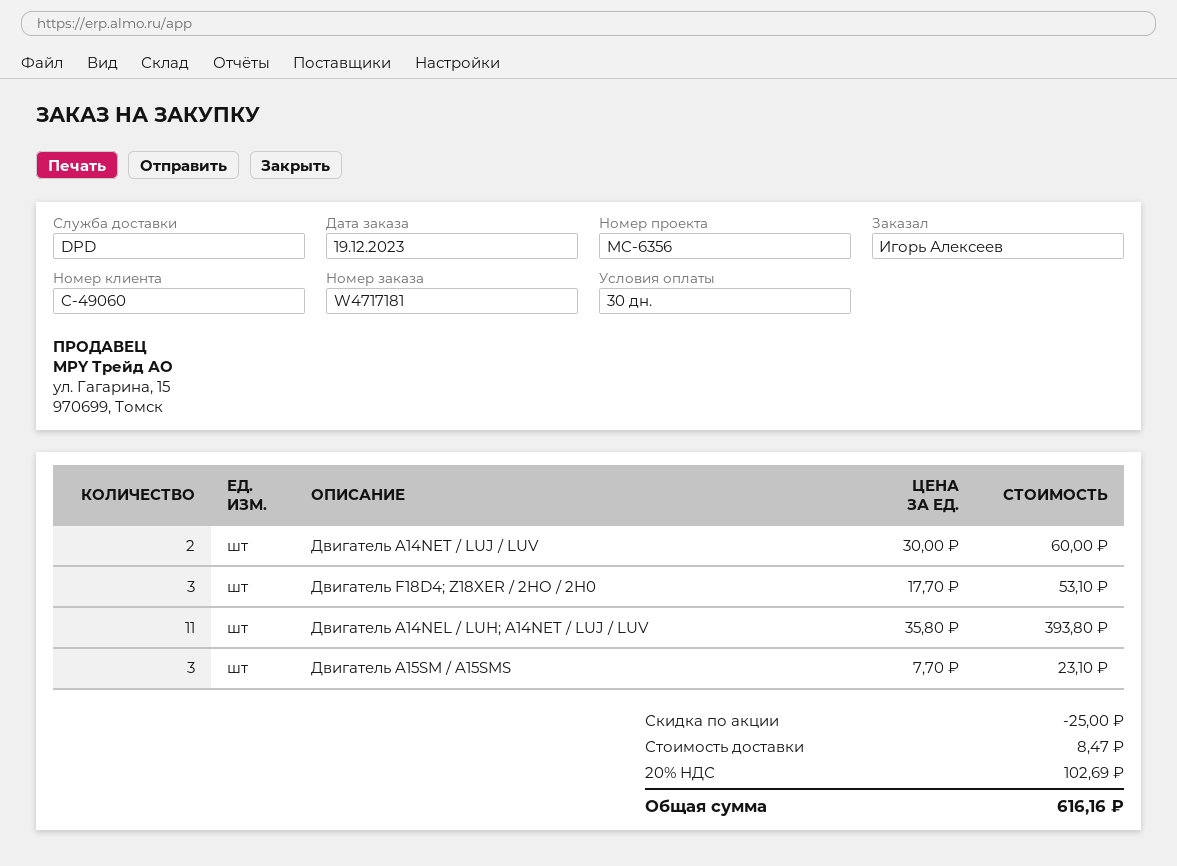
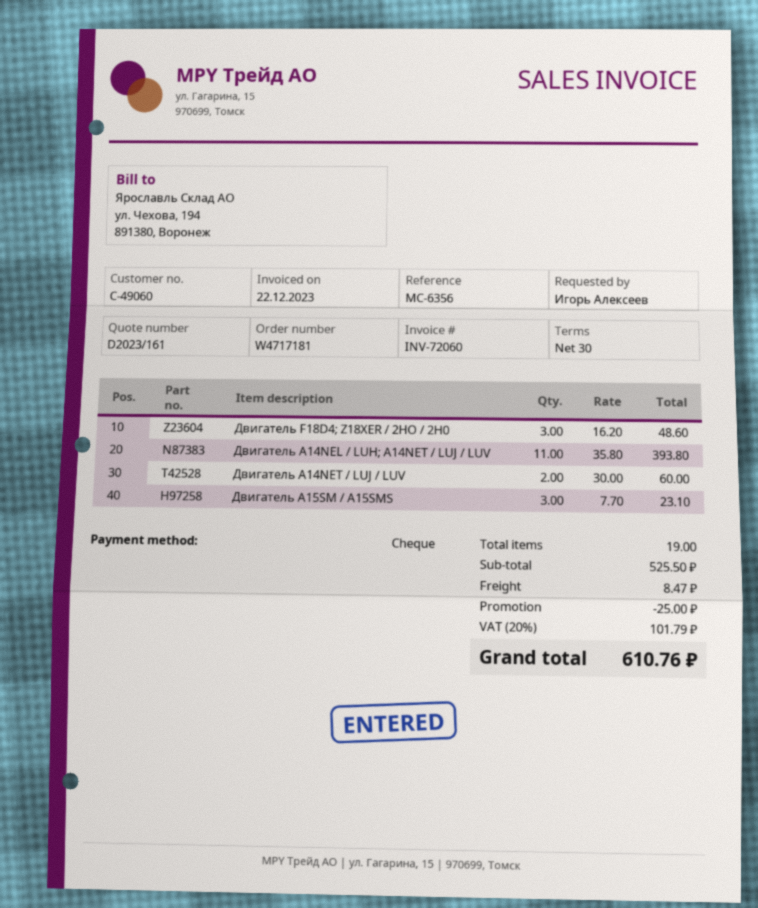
Двигатель F18D4; Z18XER / 2HO / 2H0: 3 x 17.70 = 53.10 -> 3 x 16.20 = 48.60
tax: 20% = 102.69 -> 20% = 101.79
total: 616.16 -> 610.76

